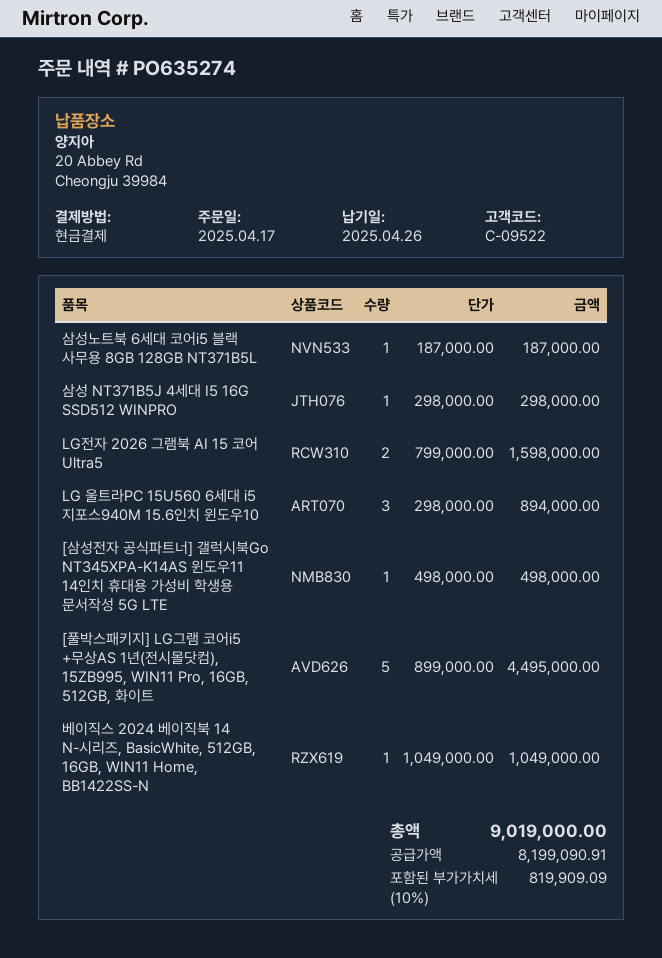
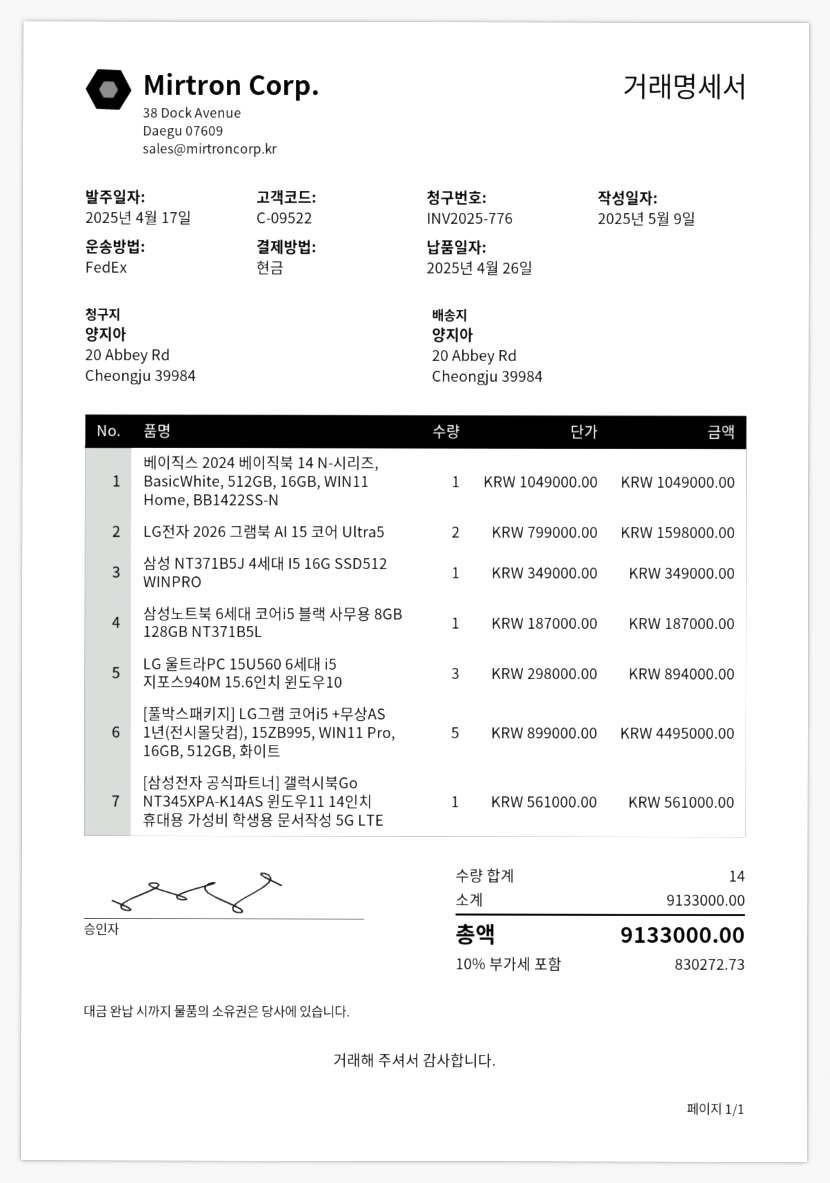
삼성 NT371B5J 4세대 I5 16G SSD512 WINPRO: 1 x 298000.00 = 298000.00 -> 1 x 349000.00 = 349000.00
[삼성전자 공식파트너] 갤럭시북Go NT345XPA-K14AS 윈도우11 14인치 휴대용 가성비 학생용 문서작성 5G LTE: 1 x 498000.00 = 498000.00 -> 1 x 561000.00 = 561000.00
tax: 10% = 819909.09 -> 10% = 830272.73
total: 9019000.00 -> 9133000.00

